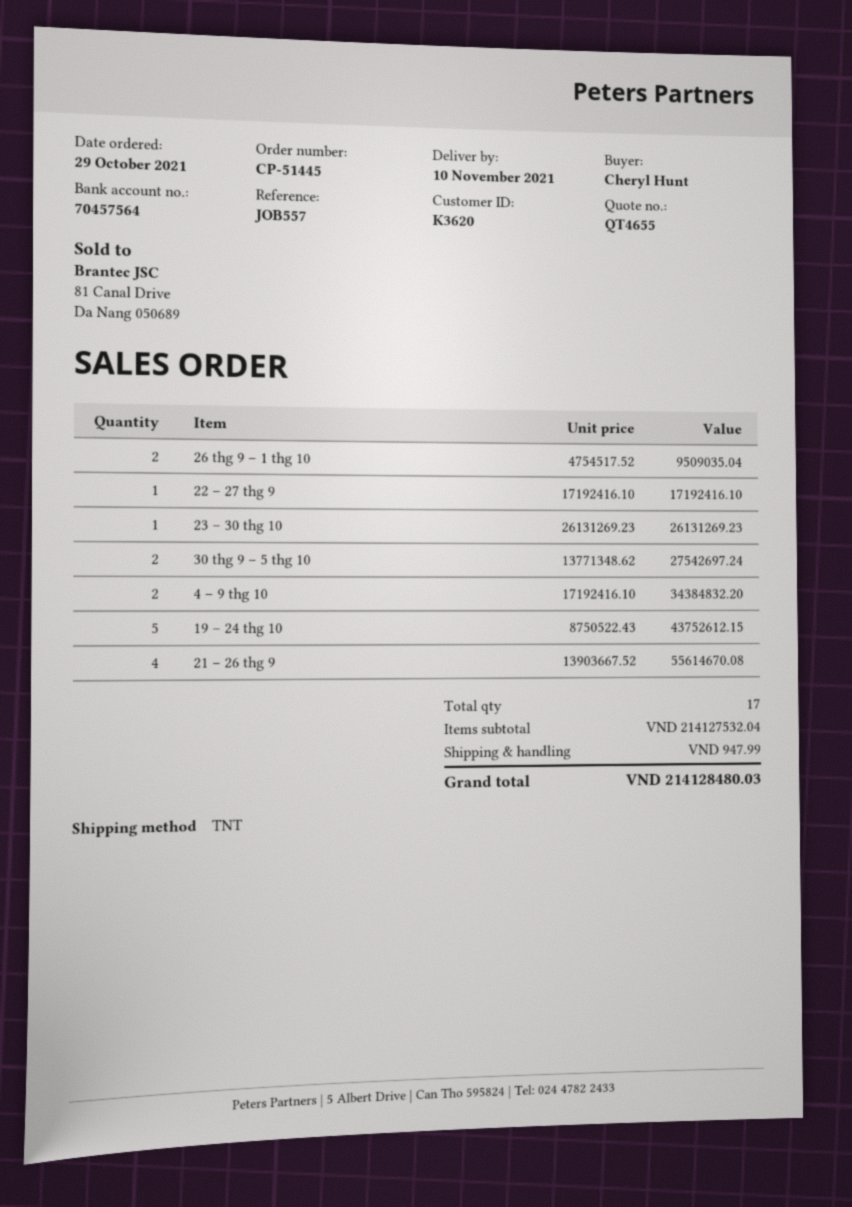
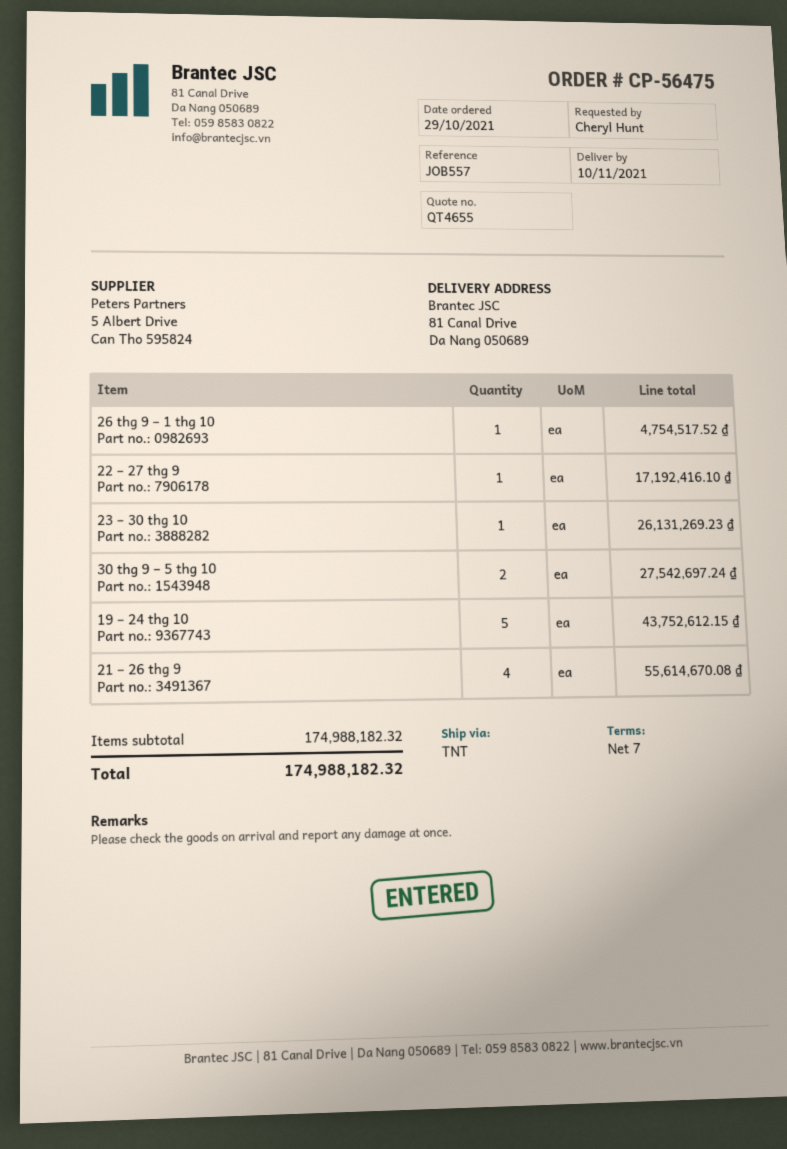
order number: CP-51445 -> CP-56475
26 thg 9 – 1 thg 10: 2 for 9509035.04 -> 1 for 4754517.52
4 – 9 thg 10: 2 for 34384832.20 -> none
subtotal: 214127532.04 -> 174988182.32
shipping: 947.99 -> none
total: 214128480.03 -> 174988182.32

